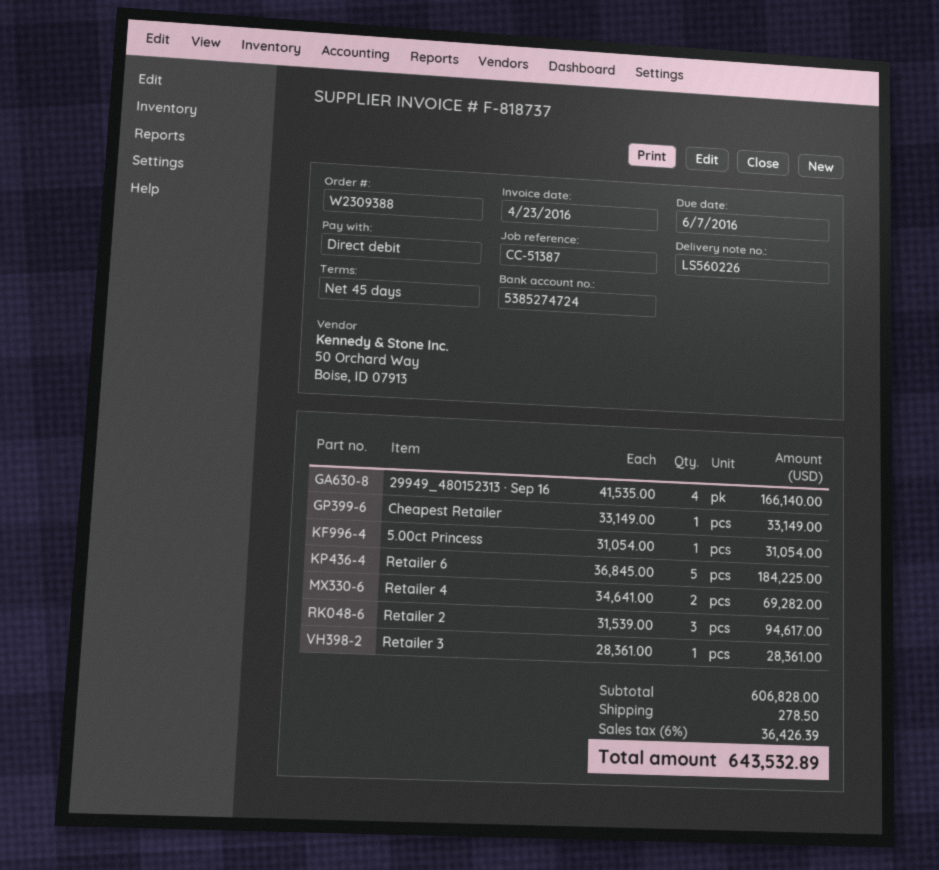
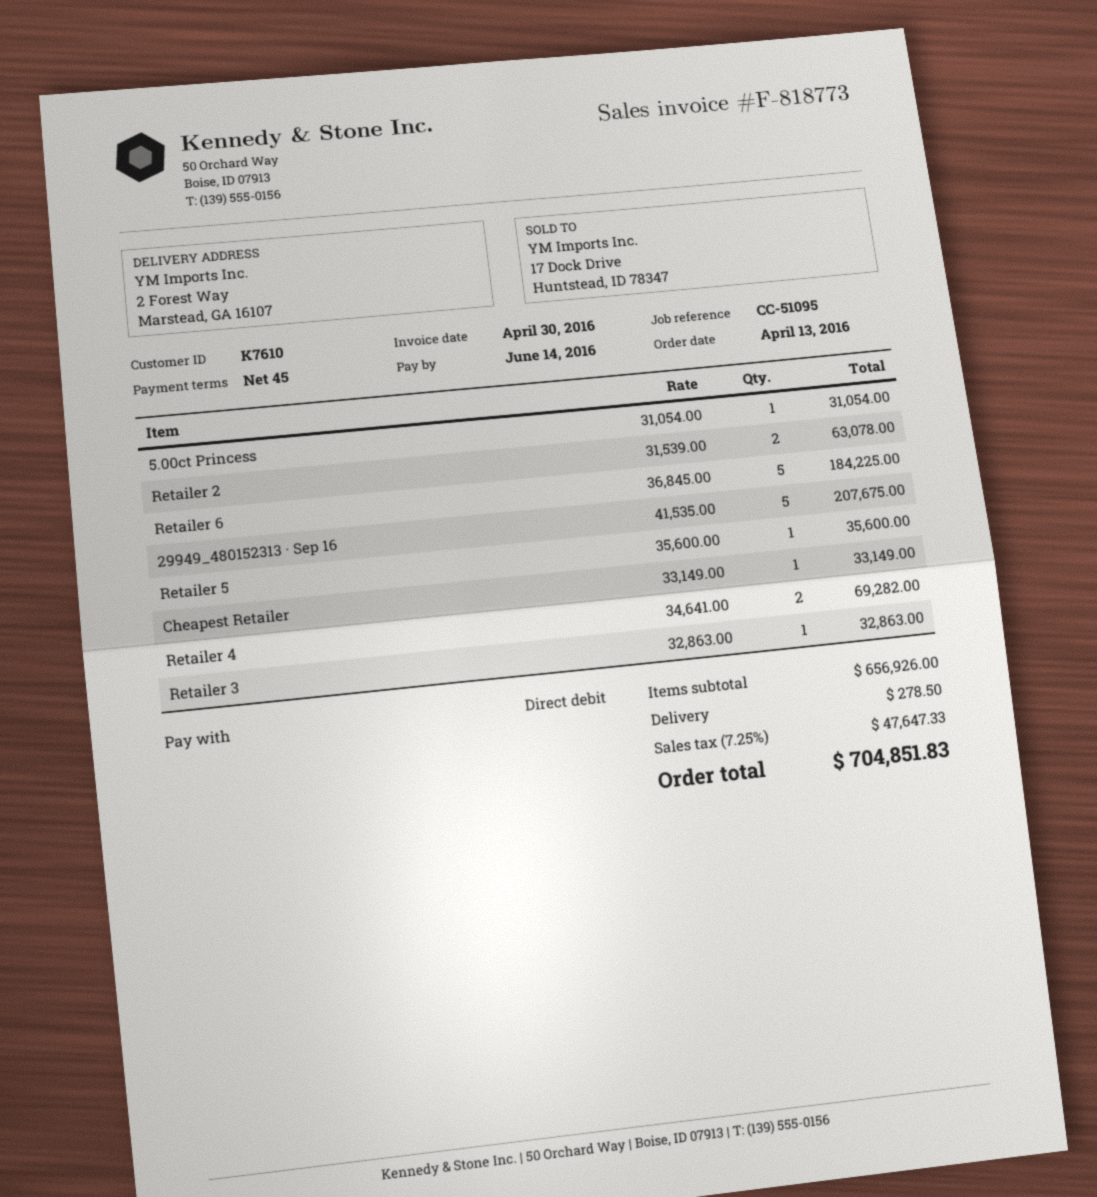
invoice number: F-818737 -> F-818773
invoice date: 2016-04-23 -> 2016-04-30
due date: 2016-06-07 -> 2016-06-14
reference: CC-51387 -> CC-51095
29949_480152313 · Sep 16: 4 x 41535.00 = 166140.00 -> 5 x 41535.00 = 207675.00
Retailer 2: 3 x 31539.00 = 94617.00 -> 2 x 31539.00 = 63078.00
Retailer 3: 1 x 28361.00 = 28361.00 -> 1 x 32863.00 = 32863.00
Retailer 5: none -> 1 x 35600.00 = 35600.00
subtotal: 606828.00 -> 656926.00
tax: 6% = 36426.39 -> 7.25% = 47647.33
total: 643532.89 -> 704851.83

